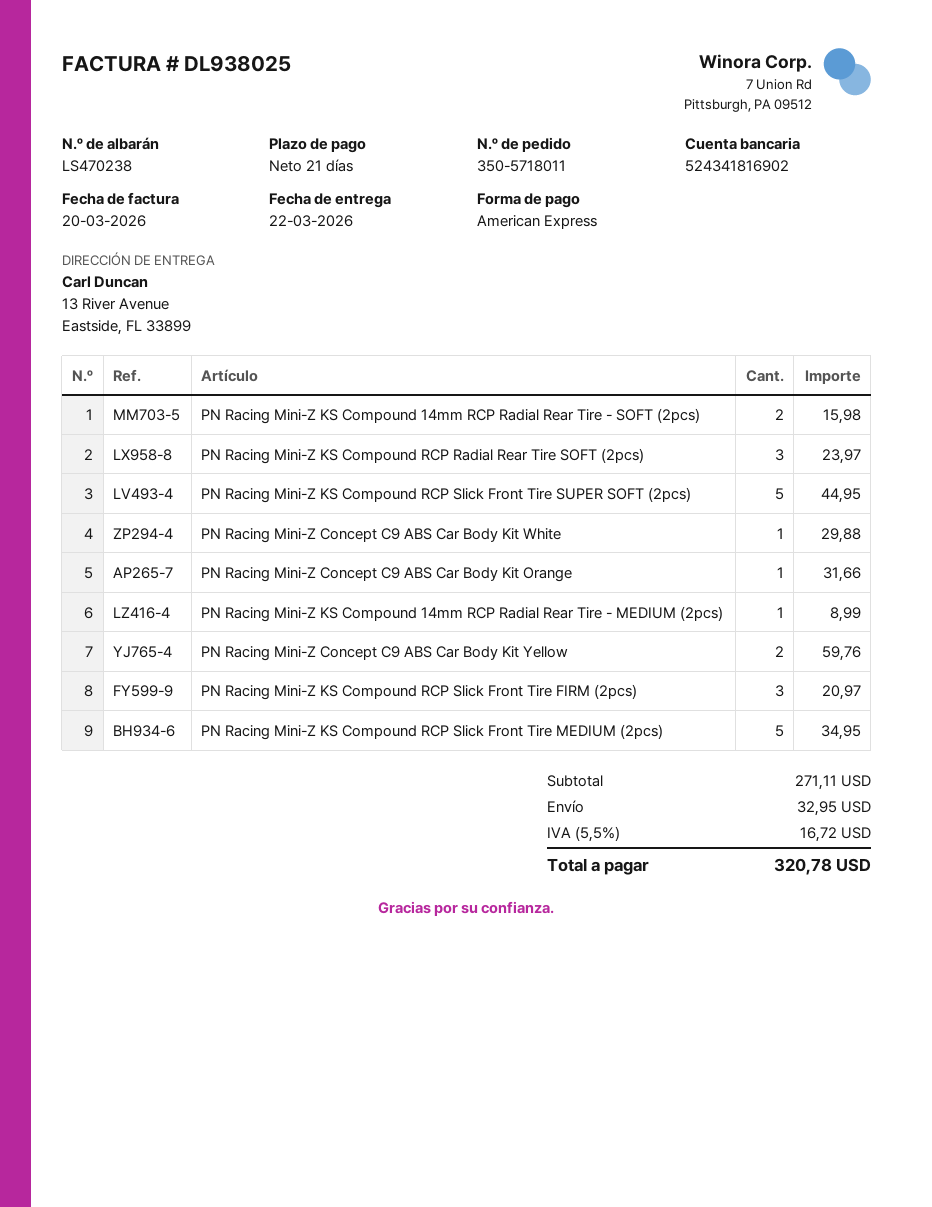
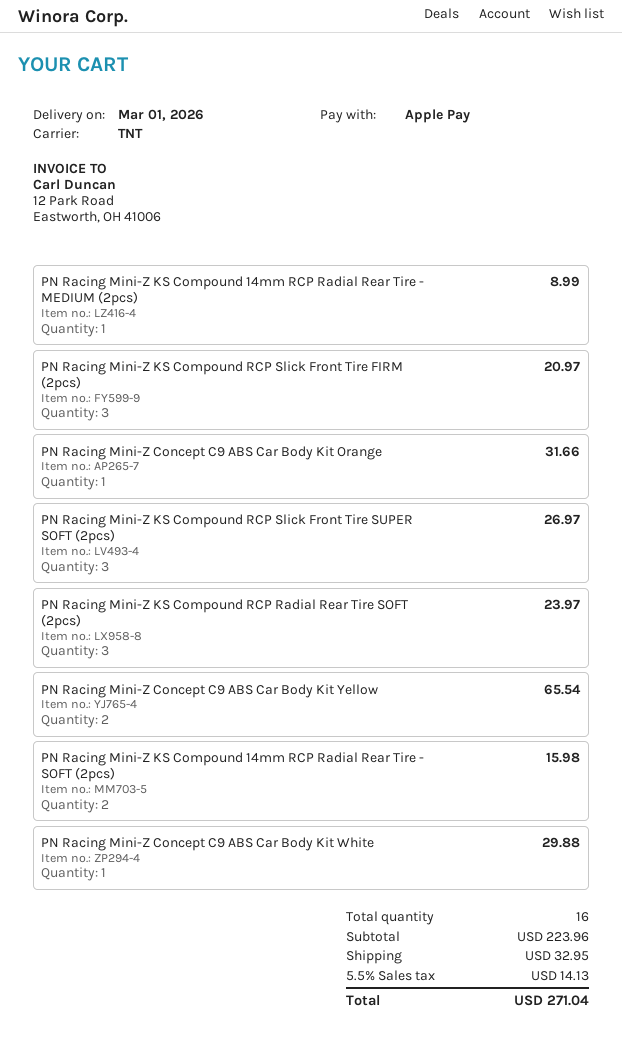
delivery date: 2026-03-22 -> 2026-03-01
payment method: American Express -> Apple Pay
PN Racing Mini-Z KS Compound RCP Slick Front Tire SUPER SOFT (2pcs): 5 for 44.95 -> 3 for 26.97
PN Racing Mini-Z Concept C9 ABS Car Body Kit Yellow: 2 for 59.76 -> 2 for 65.54
PN Racing Mini-Z KS Compound RCP Slick Front Tire MEDIUM (2pcs): 5 for 34.95 -> none
subtotal: 271.11 -> 223.96
tax: 5.5% = 16.72 -> 5.5% = 14.13
total: 320.78 -> 271.04

